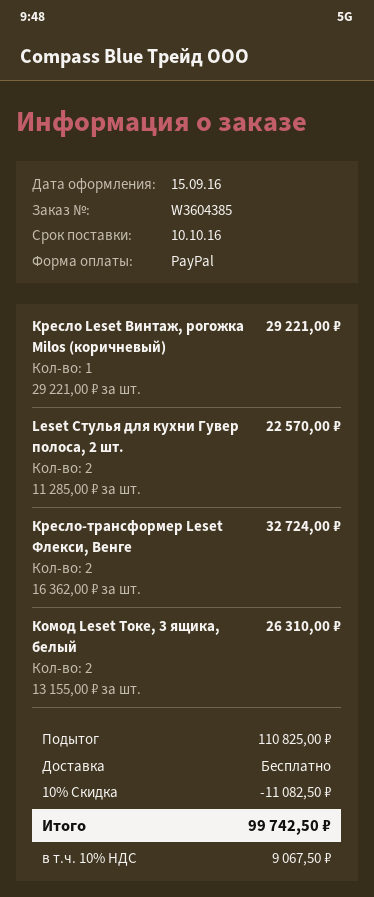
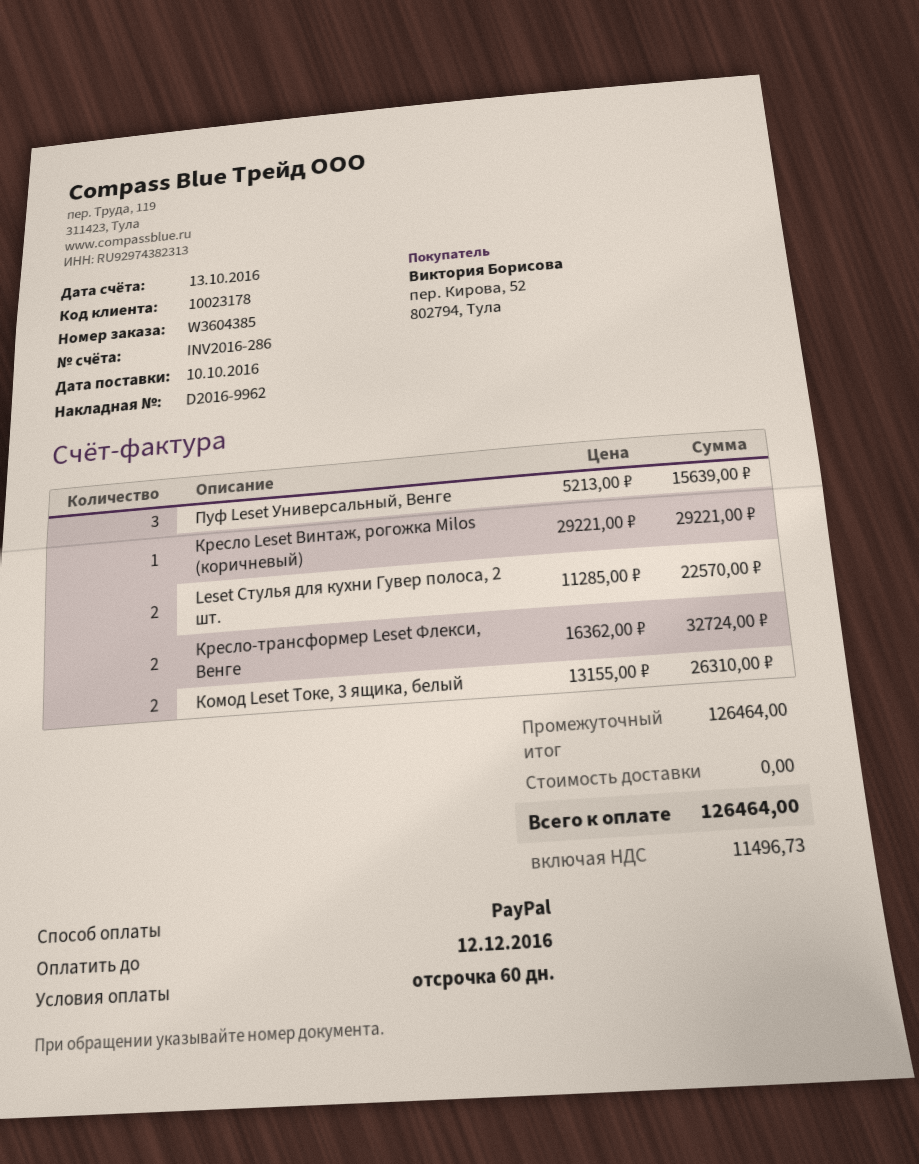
Пуф Leset Универсальный, Венге: none -> 3 x 5213.00 = 15639.00
subtotal: 110825.00 -> 126464.00
discount: 10% = 11082.50 -> none
tax: 9067.50 -> 11496.73
total: 99742.50 -> 126464.00

